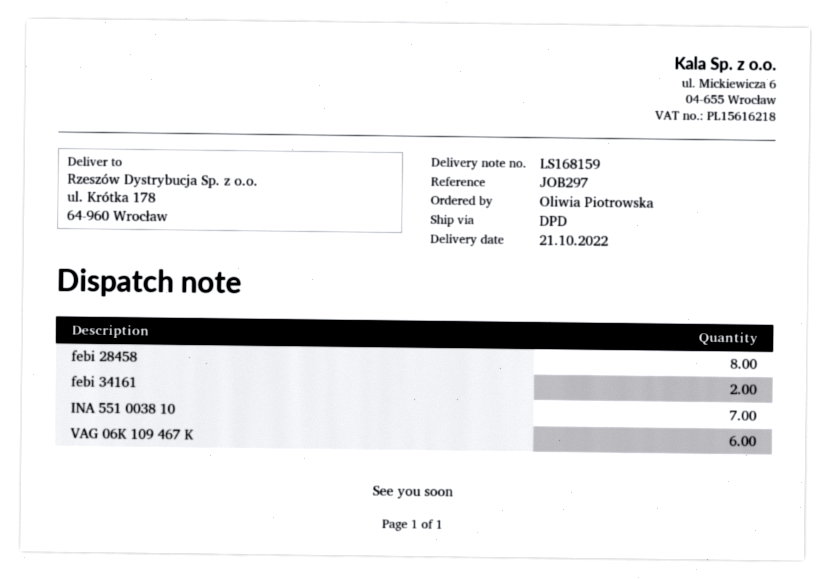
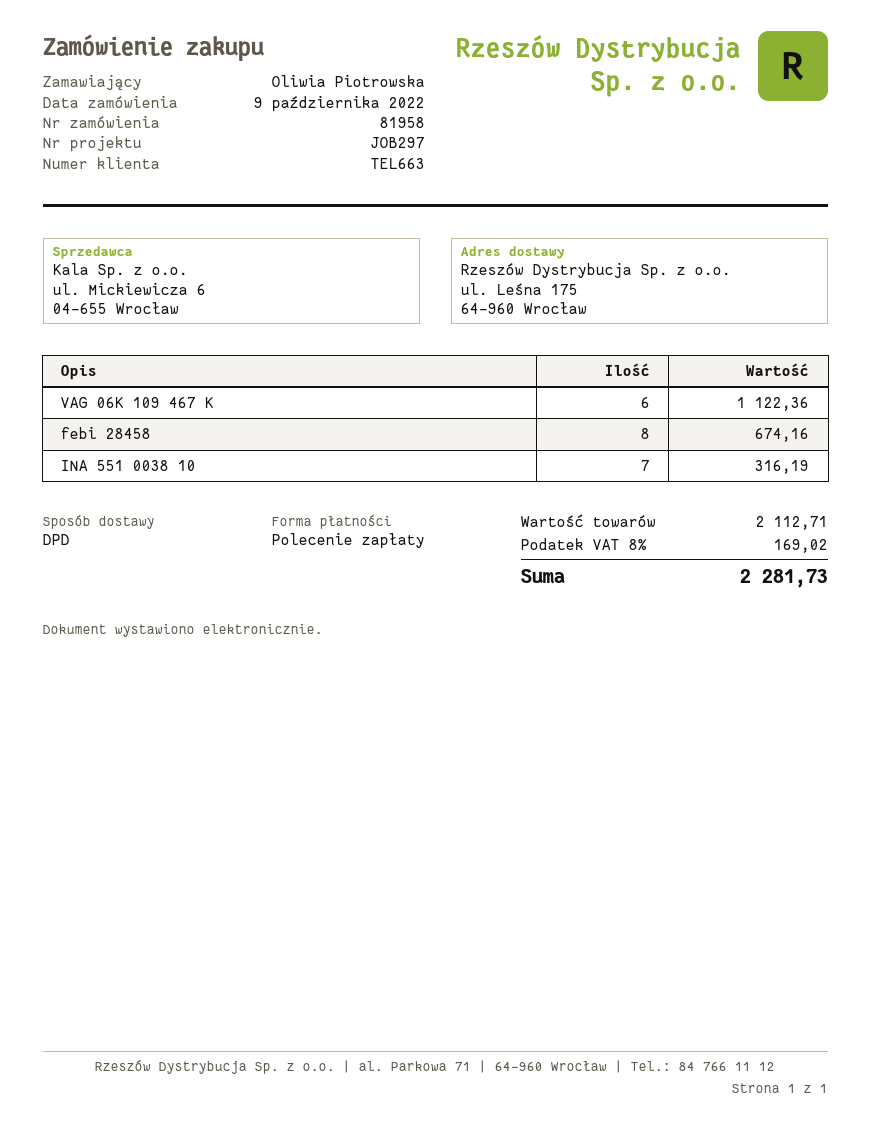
ship to: ul. Krótka 178, 64-960 Wrocław -> ul. Leśna 175, 64-960 Wrocław
febi 34161: 2 -> none

